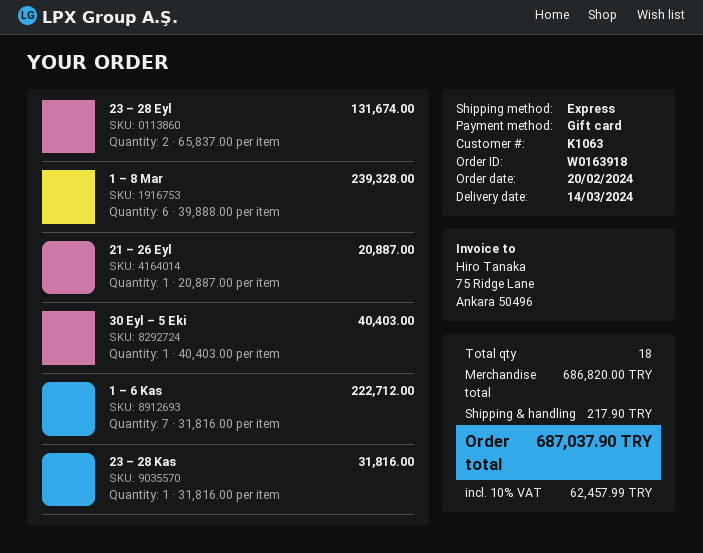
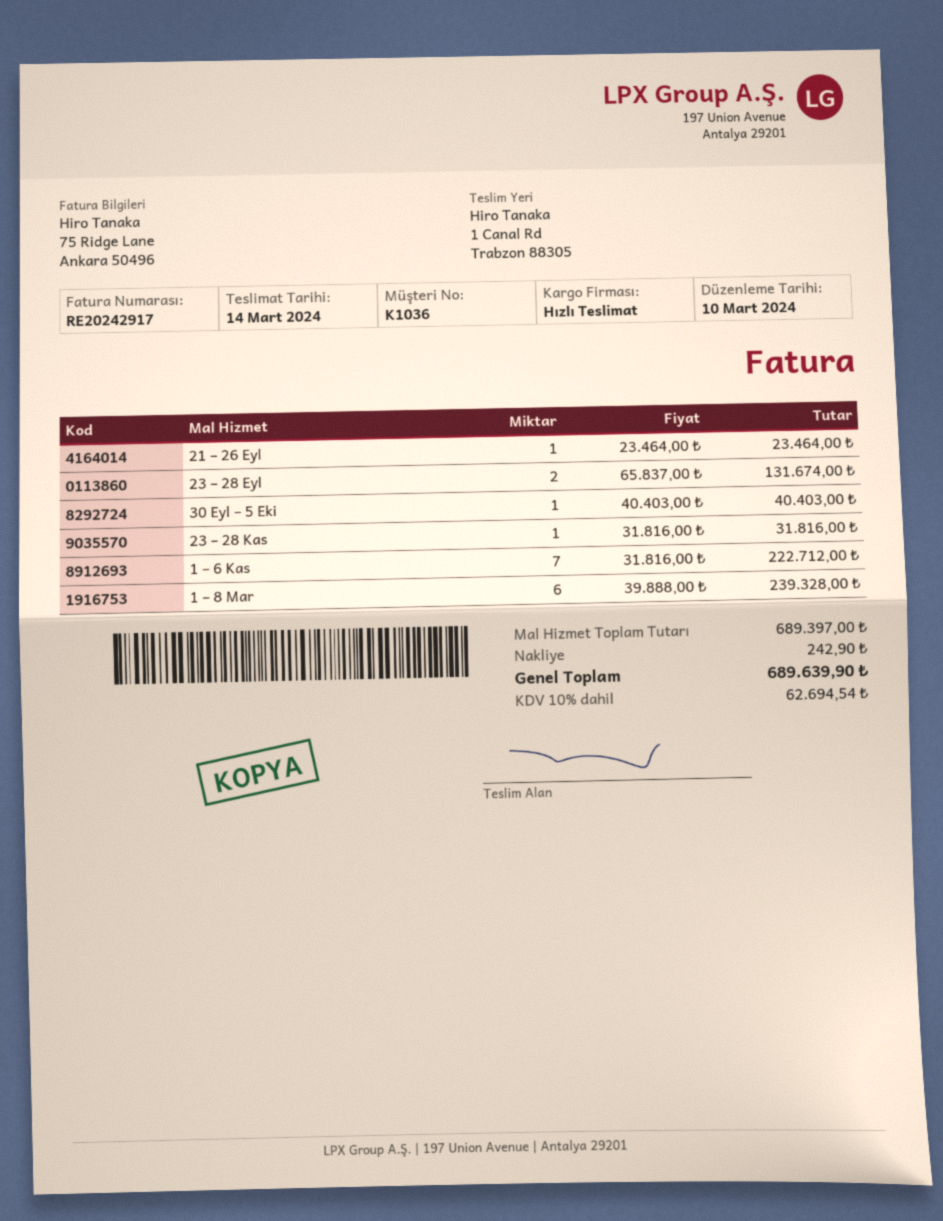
customer number: K1063 -> K1036
21 – 26 Eyl: 1 x 20887.00 = 20887.00 -> 1 x 23464.00 = 23464.00
subtotal: 686820.00 -> 689397.00
shipping: 217.90 -> 242.90
tax: 10% = 62457.99 -> 10% = 62694.54
total: 687037.90 -> 689639.90

